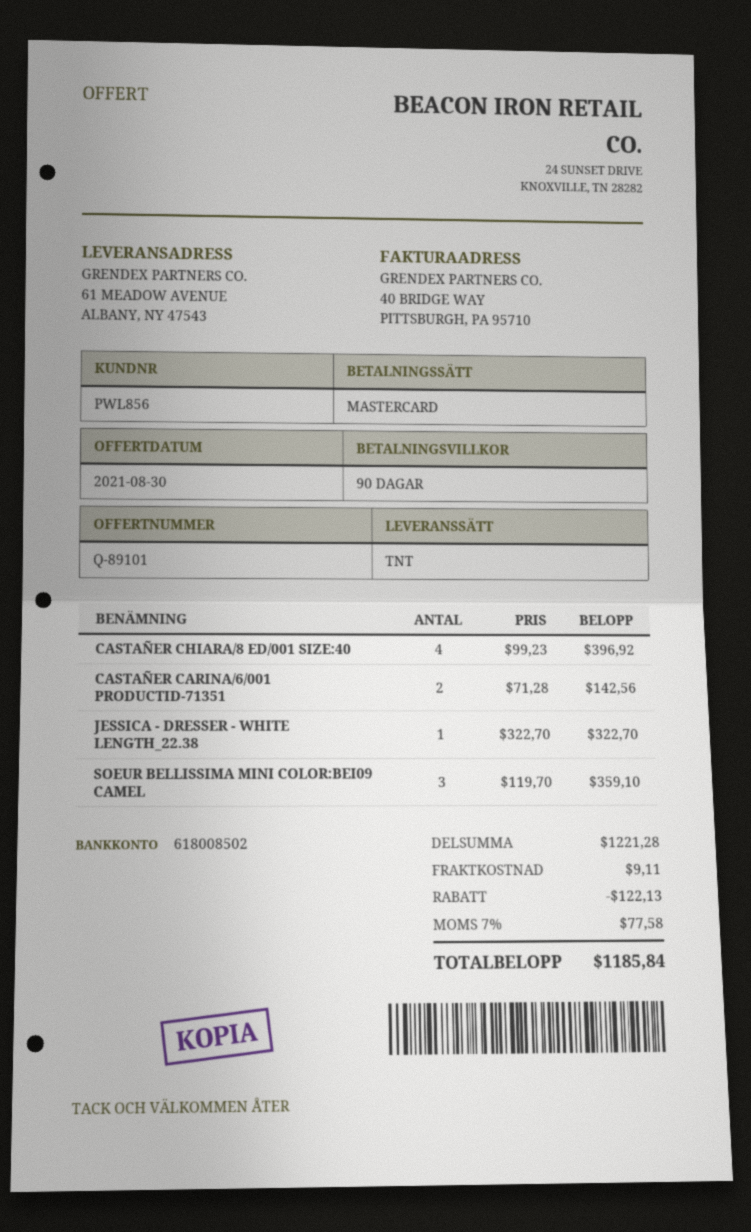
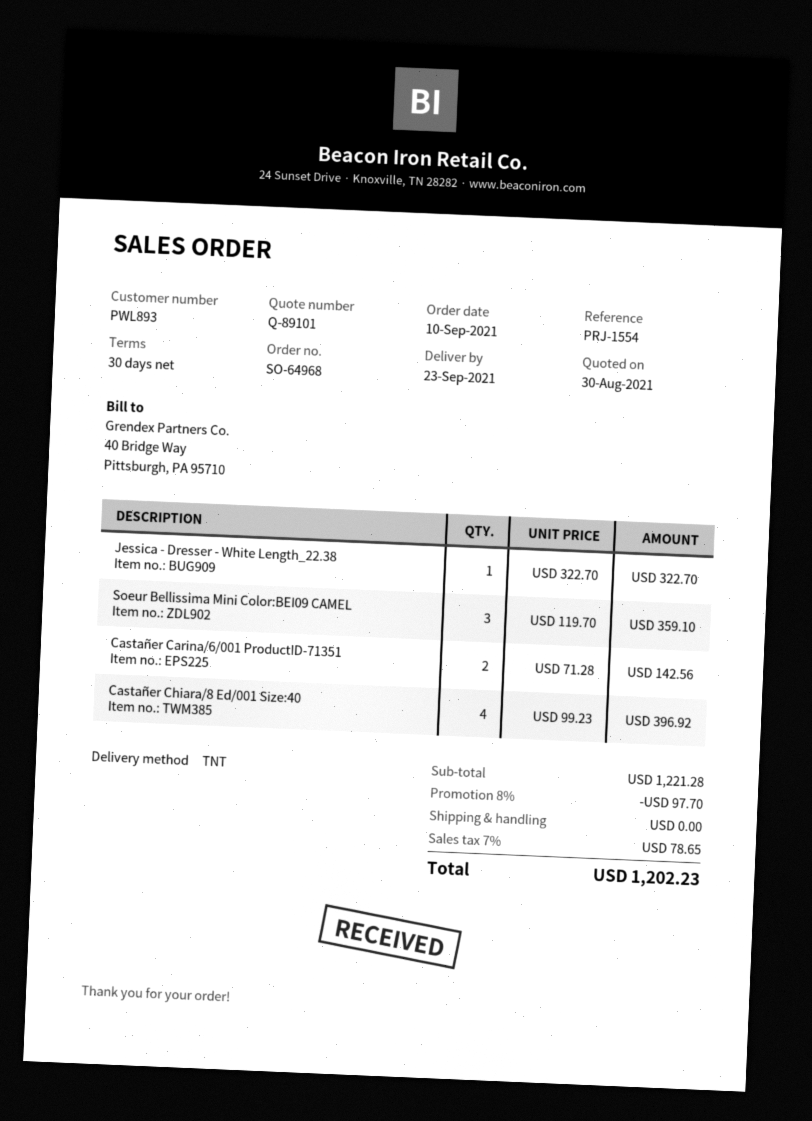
payment terms: 90 days -> 30 days
customer number: PWL856 -> PWL893
discount: 122.13 -> 97.70
shipping: 9.11 -> 0.00
tax: 7% = 77.58 -> 7% = 78.65
total: 1185.84 -> 1202.23

